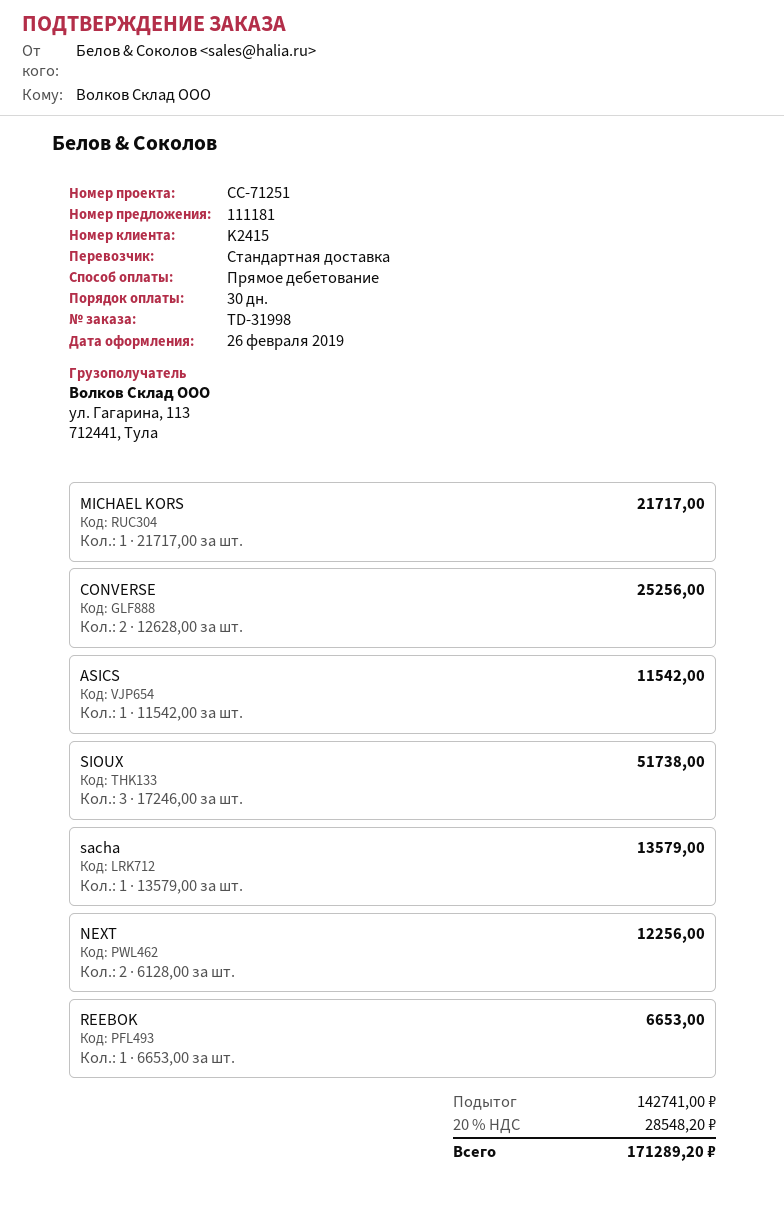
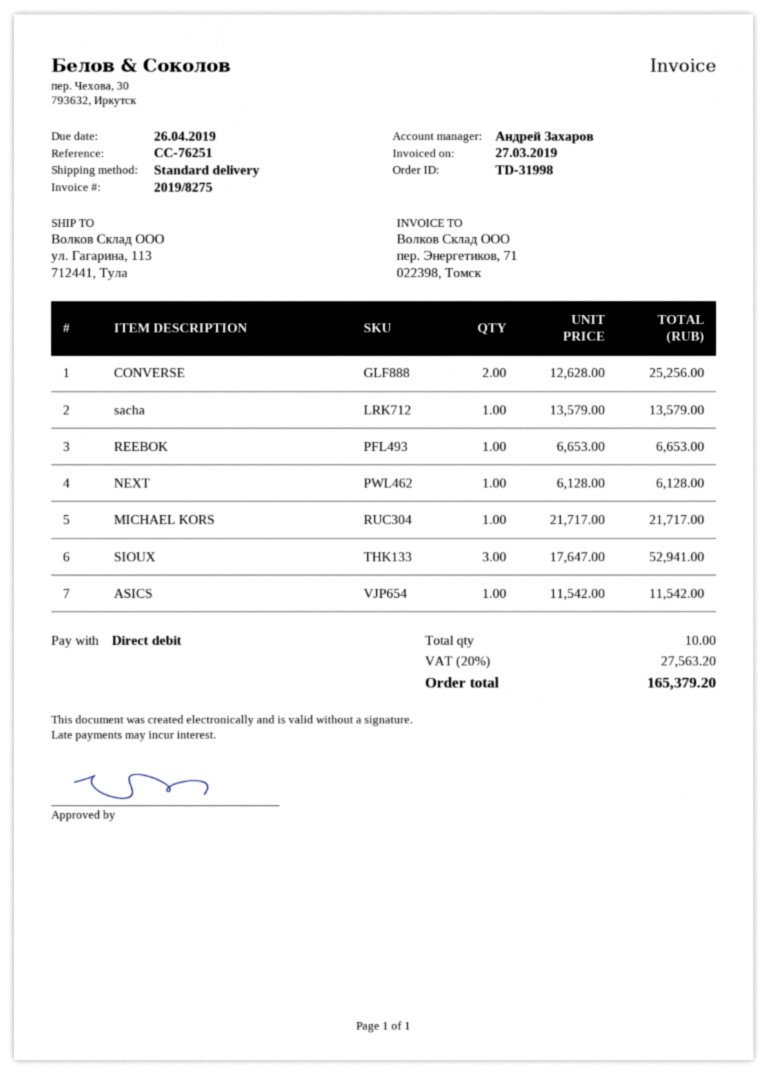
reference: CC-71251 -> CC-76251
SIOUX: 3 x 17246.00 = 51738.00 -> 3 x 17647.00 = 52941.00
NEXT: 2 x 6128.00 = 12256.00 -> 1 x 6128.00 = 6128.00
tax: 20% = 28548.20 -> 20% = 27563.20
total: 171289.20 -> 165379.20

